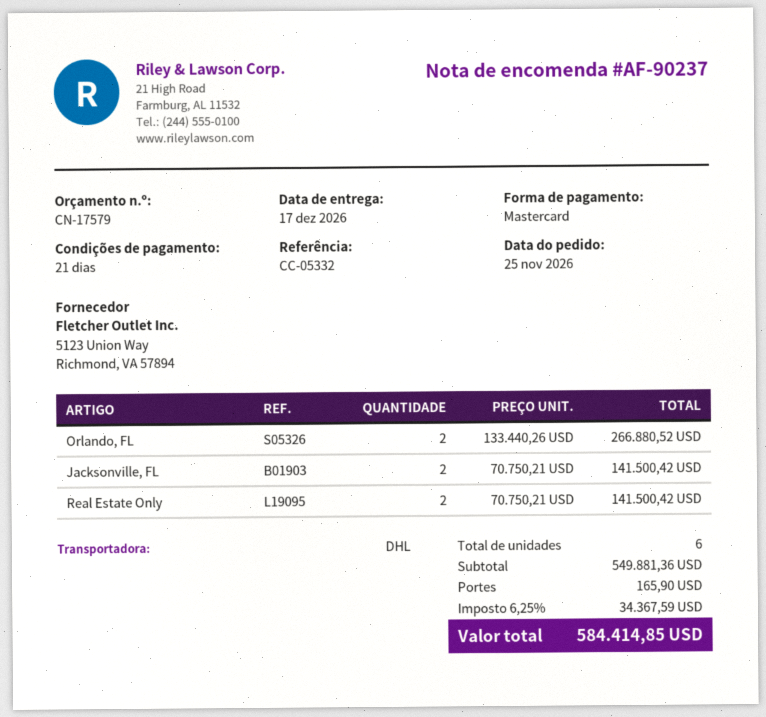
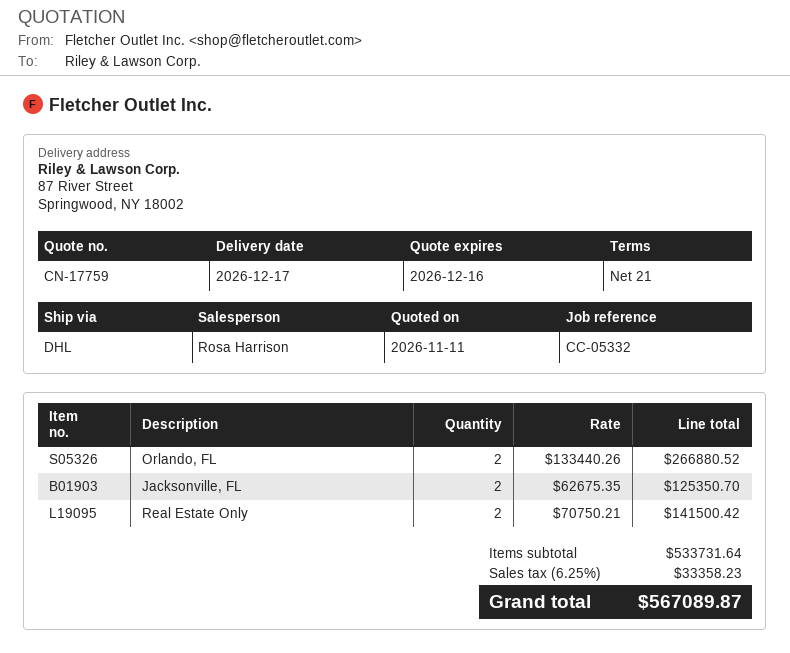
quote number: CN-17579 -> CN-17759
Jacksonville, FL: 2 x 70750.21 = 141500.42 -> 2 x 62675.35 = 125350.70
subtotal: 549881.36 -> 533731.64
shipping: 165.90 -> none
tax: 6.25% = 34367.59 -> 6.25% = 33358.23
total: 584414.85 -> 567089.87

